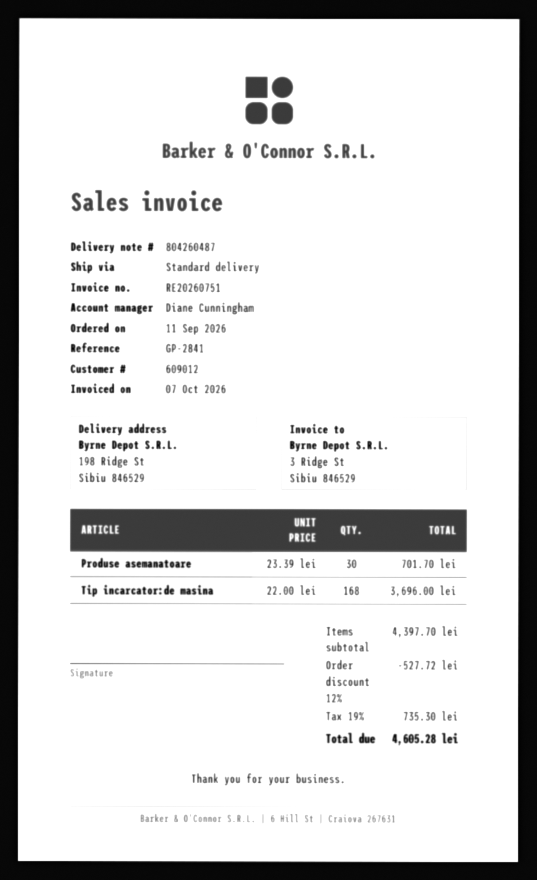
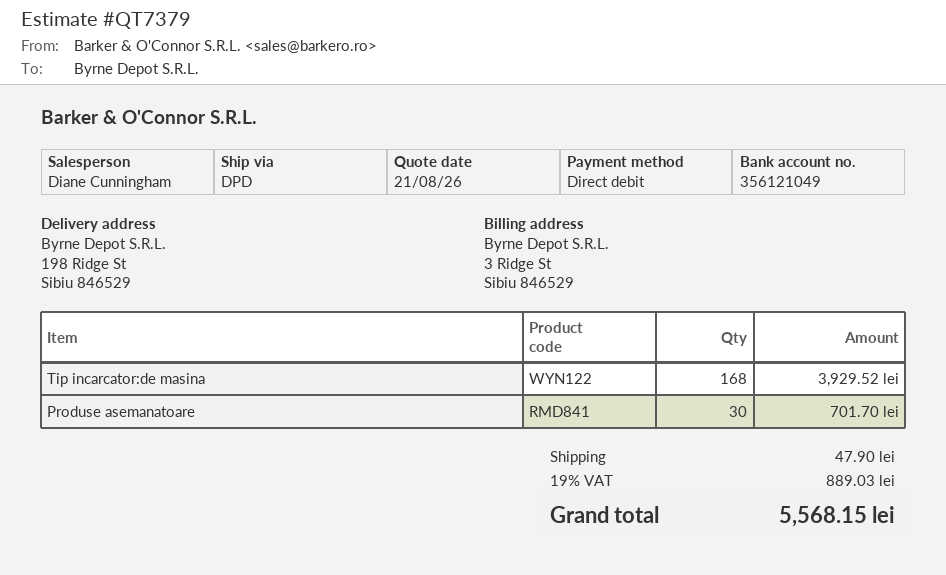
shipping method: standard -> DPD
Tip incarcator:de masina: 168 for 3696.00 -> 168 for 3929.52
discount: 12% = 527.72 -> none
shipping: none -> 47.90
tax: 19% = 735.30 -> 19% = 889.03
total: 4605.28 -> 5568.15

